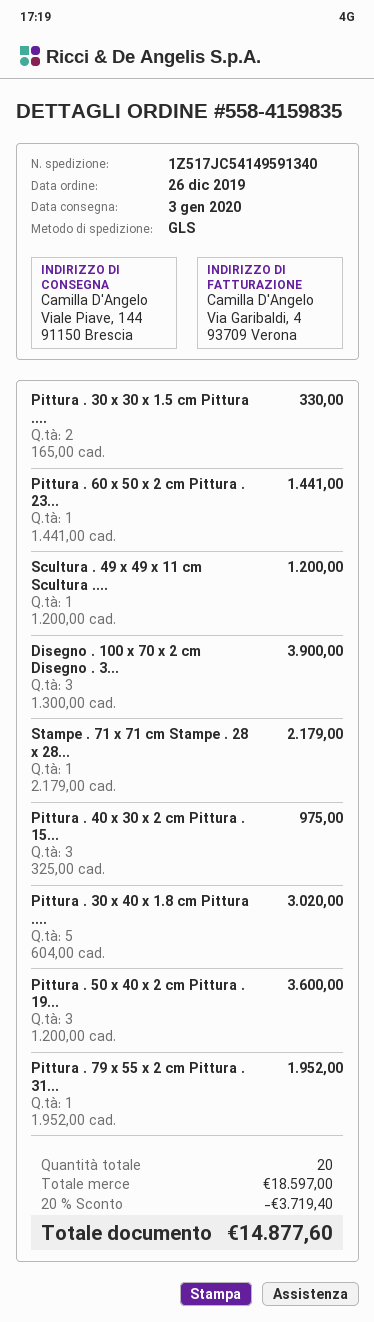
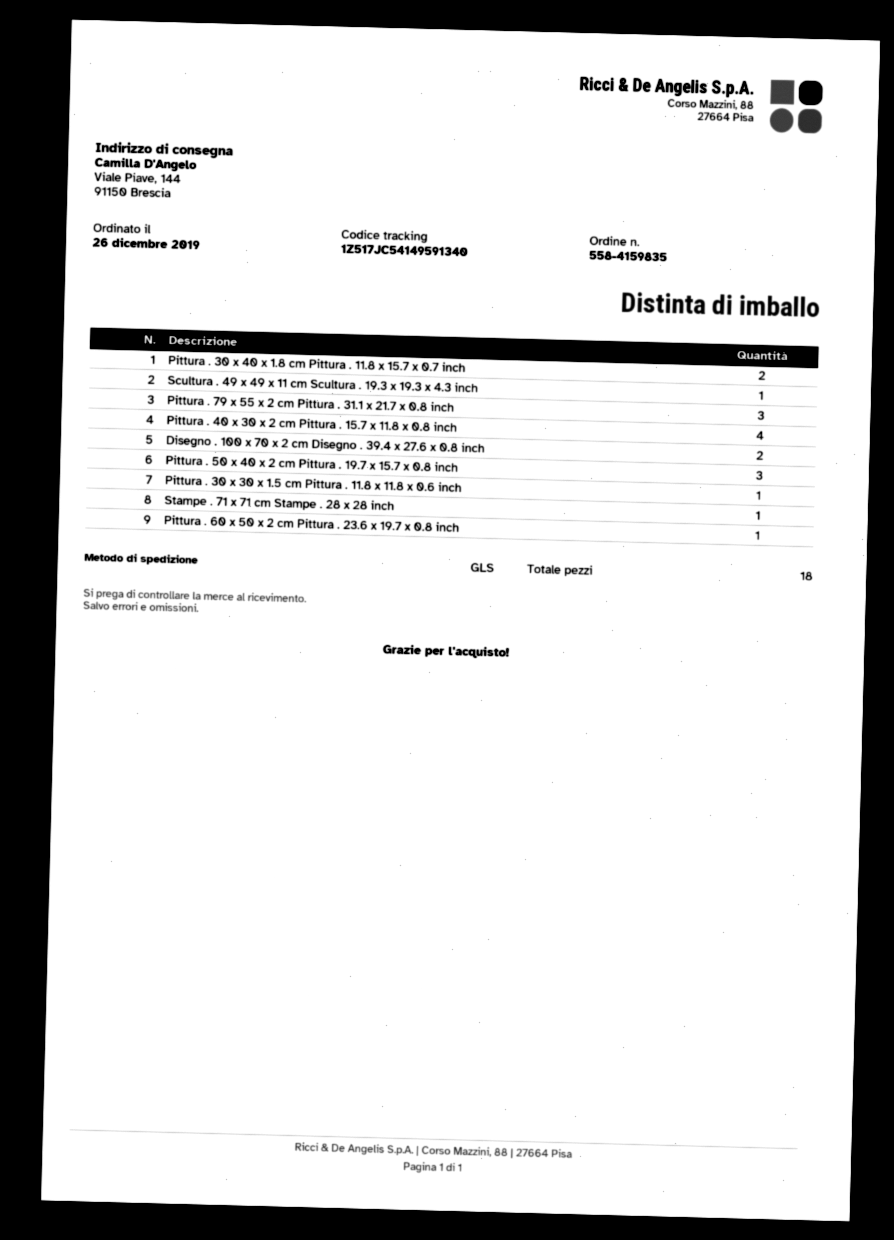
Pittura . 30 x 30 x 1.5 cm Pittura ....: 2 -> 1
Disegno . 100 x 70 x 2 cm Disegno . 3...: 3 -> 2
Pittura . 40 x 30 x 2 cm Pittura . 15...: 3 -> 4
Pittura . 30 x 40 x 1.8 cm Pittura ....: 5 -> 2
Pittura . 79 x 55 x 2 cm Pittura . 31...: 1 -> 3
total quantity: 20 -> 18

